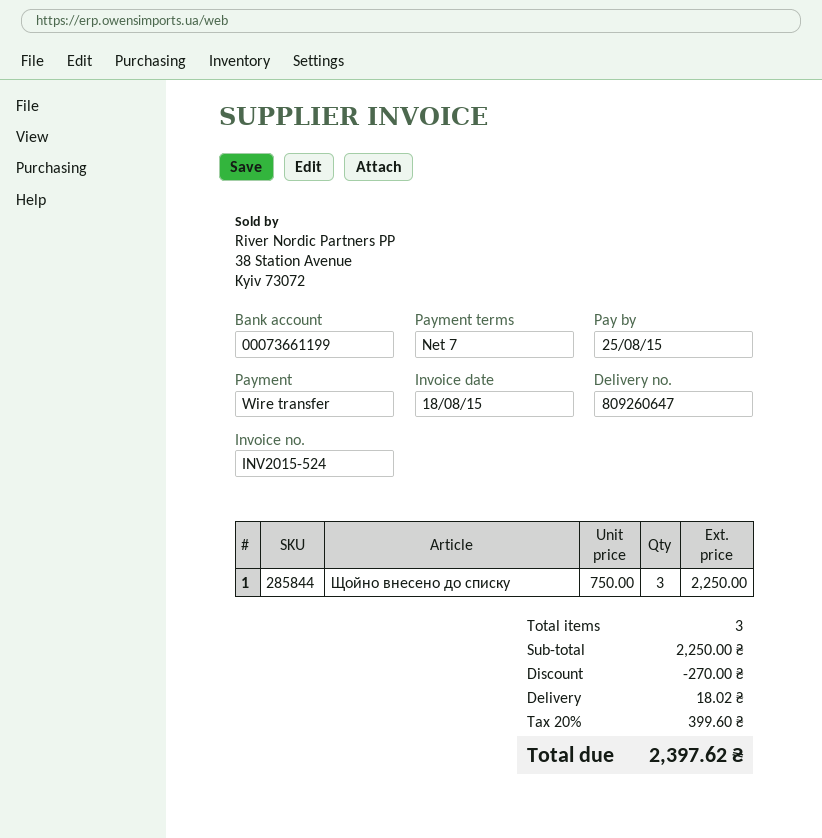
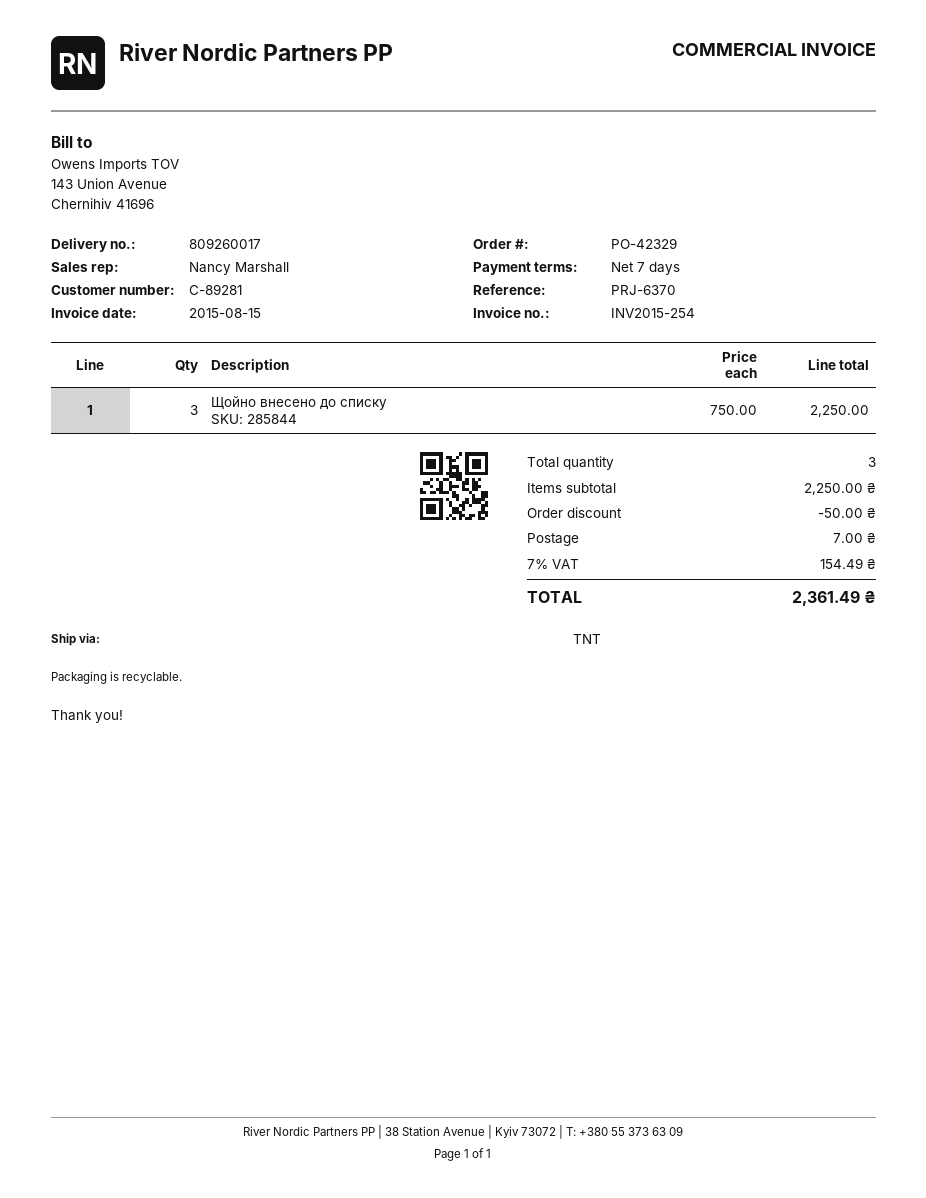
delivery note number: 809260647 -> 809260017
invoice number: INV2015-524 -> INV2015-254
invoice date: 2015-08-18 -> 2015-08-15
discount: 270.00 -> 50.00
shipping: 18.02 -> 7.00
tax: 20% = 399.60 -> 7% = 154.49
total: 2397.62 -> 2361.49

